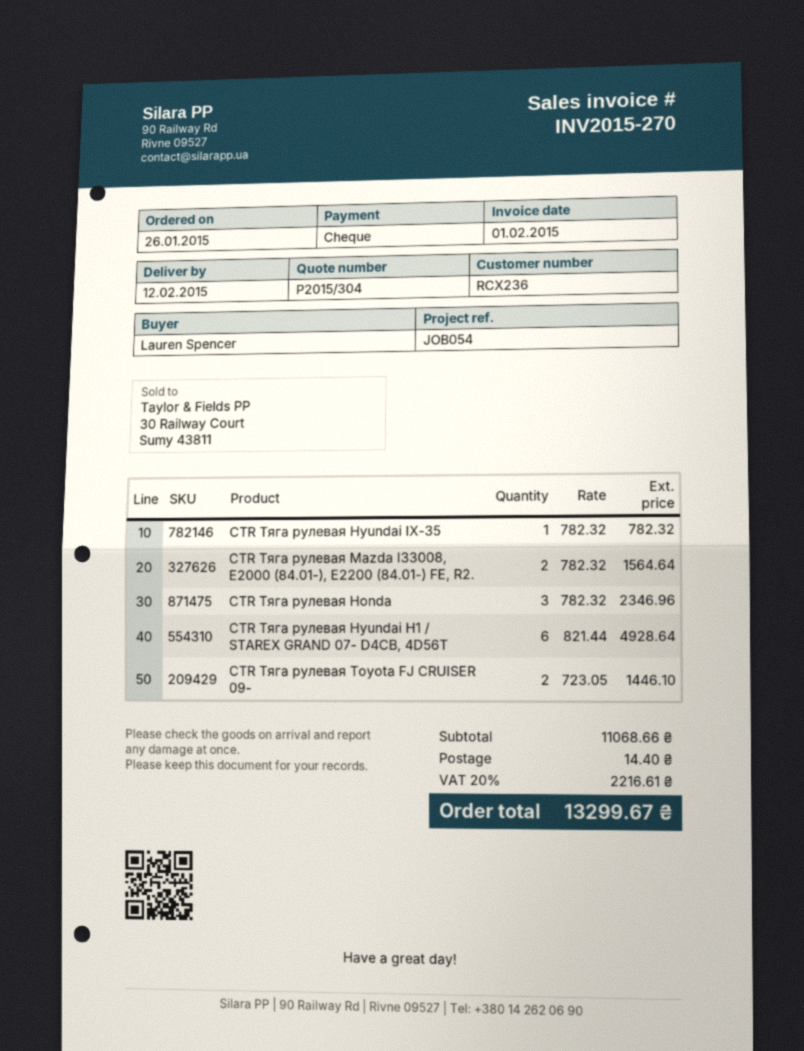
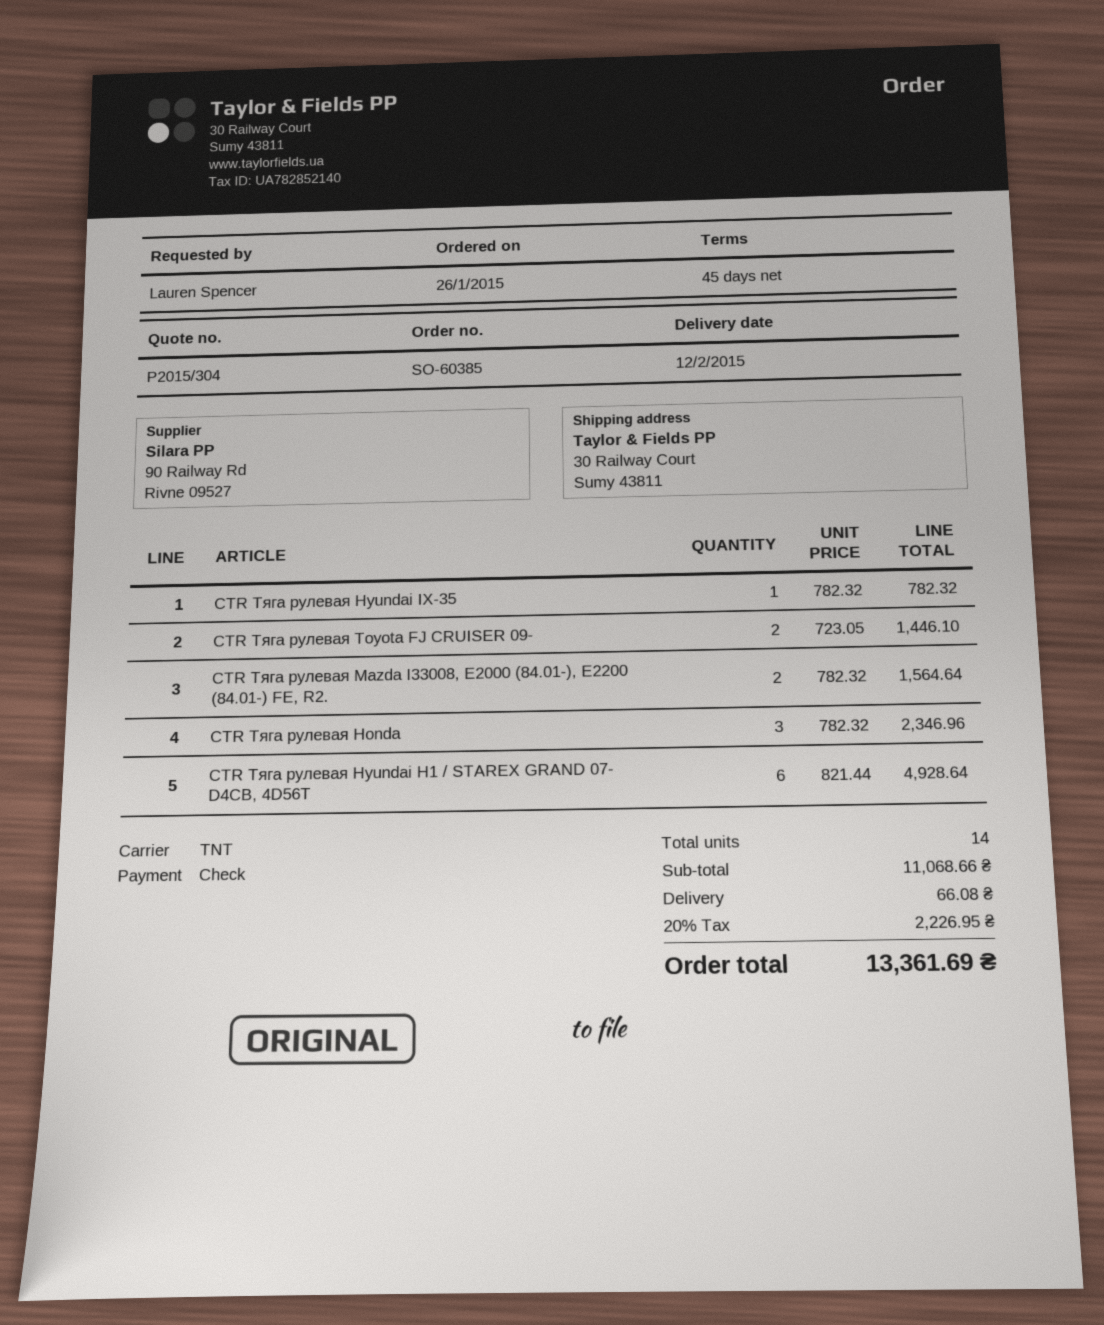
shipping: 14.40 -> 66.08
tax: 20% = 2216.61 -> 20% = 2226.95
total: 13299.67 -> 13361.69

